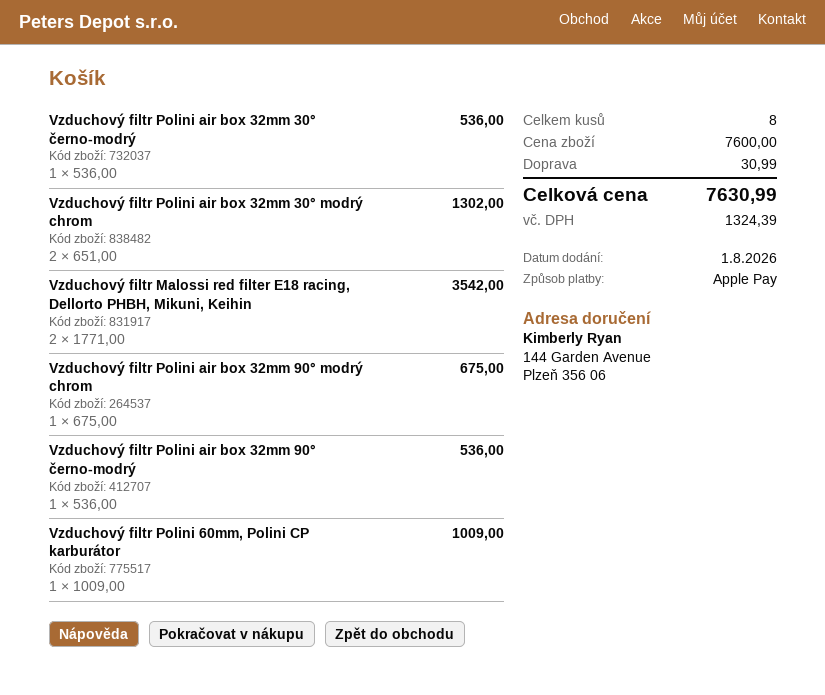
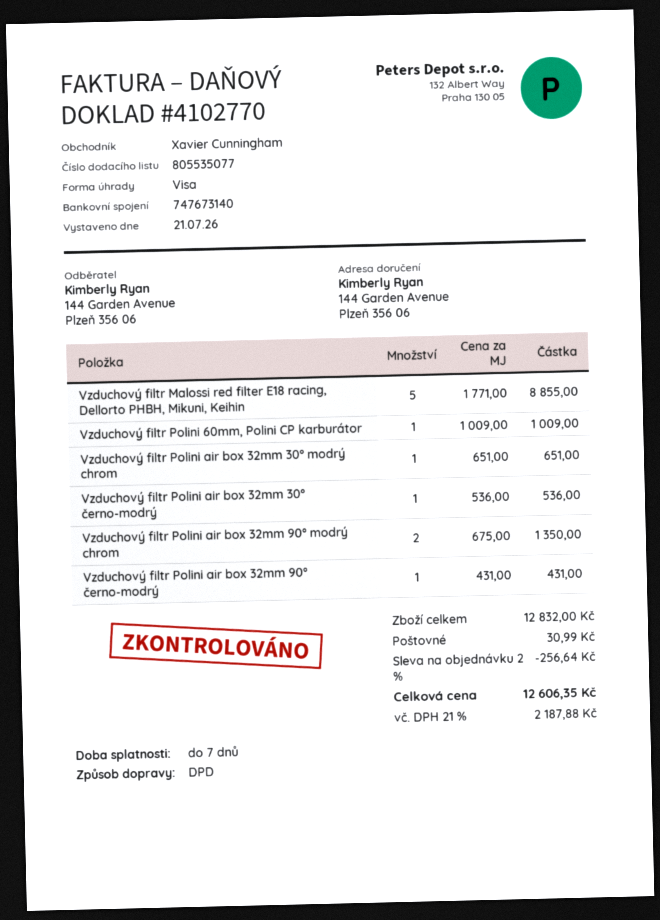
payment method: Apple Pay -> Visa
Vzduchový filtr Polini air box 32mm 30° modrý chrom: 2 x 651.00 = 1302.00 -> 1 x 651.00 = 651.00
Vzduchový filtr Malossi red filter E18 racing, Dellorto PHBH, Mikuni, Keihin: 2 x 1771.00 = 3542.00 -> 5 x 1771.00 = 8855.00
Vzduchový filtr Polini air box 32mm 90° modrý chrom: 1 x 675.00 = 675.00 -> 2 x 675.00 = 1350.00
Vzduchový filtr Polini air box 32mm 90° černo-modrý: 1 x 536.00 = 536.00 -> 1 x 431.00 = 431.00
subtotal: 7600.00 -> 12832.00
discount: none -> 2% = 256.64
tax: 1324.39 -> 2187.88
total: 7630.99 -> 12606.35

